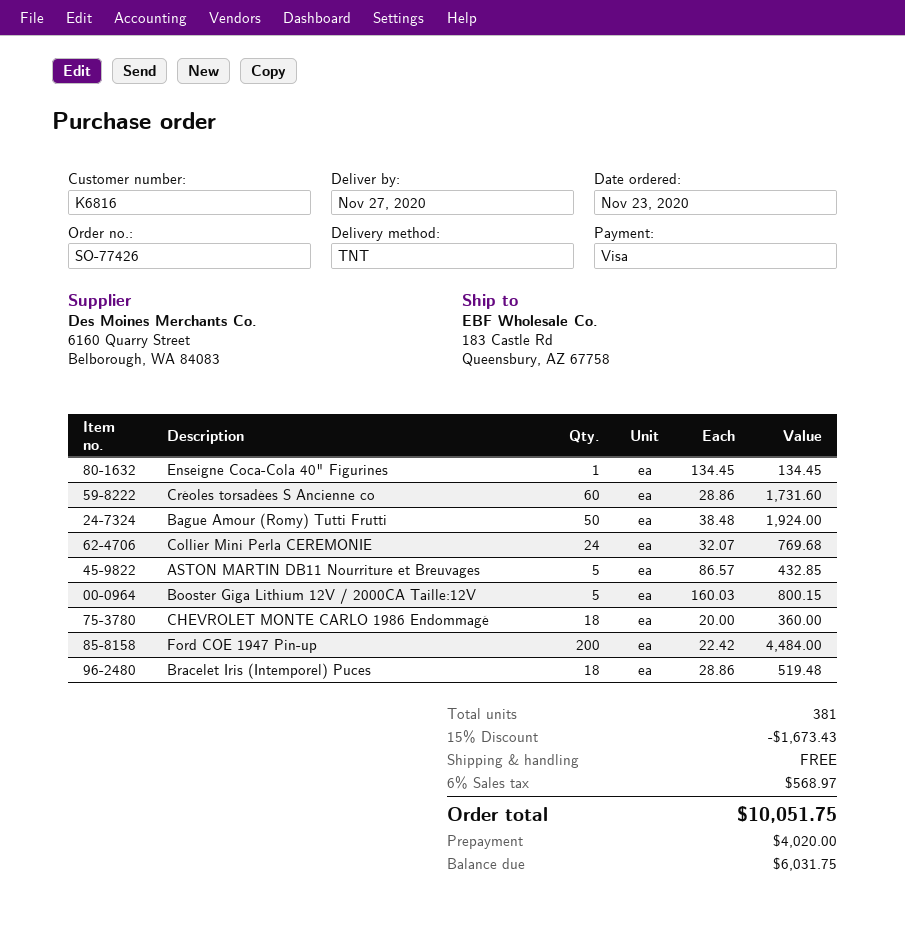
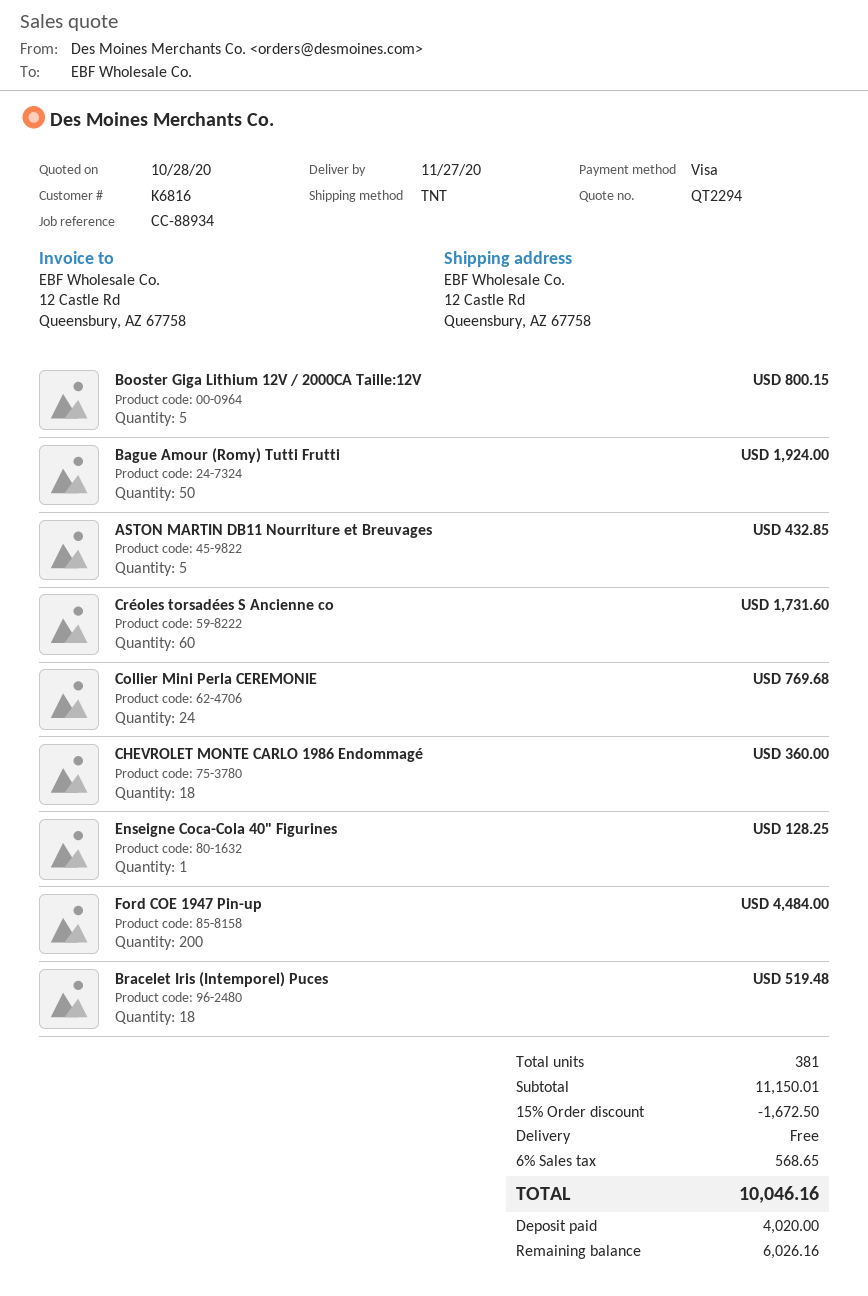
ship to: 183 Castle Rd, Queensbury, AZ 67758 -> 12 Castle Rd, Queensbury, AZ 67758
Enseigne Coca-Cola 40" Figurines: 1 for 134.45 -> 1 for 128.25
discount: 15% = 1673.43 -> 15% = 1672.50
tax: 6% = 568.97 -> 6% = 568.65
total: 10051.75 -> 10046.16
balance: 6031.75 -> 6026.16

